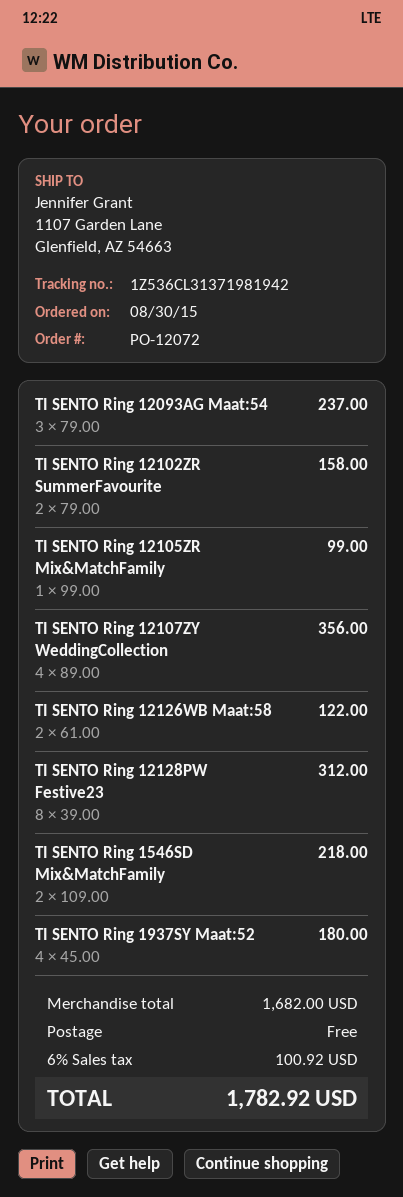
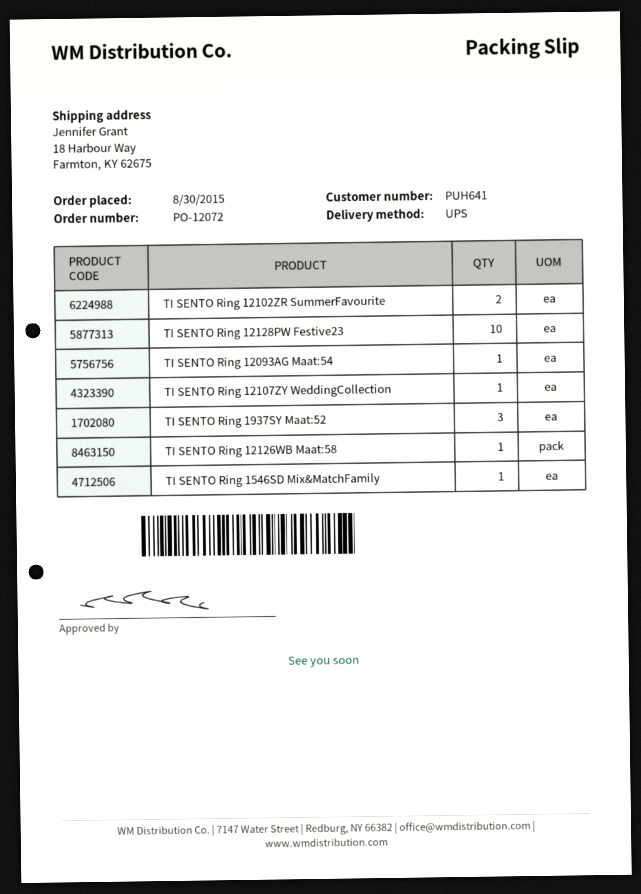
ship to: 1107 Garden Lane, Glenfield, AZ 54663 -> 18 Harbour Way, Farmton, KY 62675
TI SENTO Ring 12093AG Maat:54: 3 -> 1
TI SENTO Ring 12105ZR Mix&MatchFamily: 1 -> none
TI SENTO Ring 12107ZY WeddingCollection: 4 -> 1
TI SENTO Ring 12126WB Maat:58: 2 -> 1
TI SENTO Ring 12128PW Festive23: 8 -> 10
TI SENTO Ring 1546SD Mix&MatchFamily: 2 -> 1
TI SENTO Ring 1937SY Maat:52: 4 -> 3

